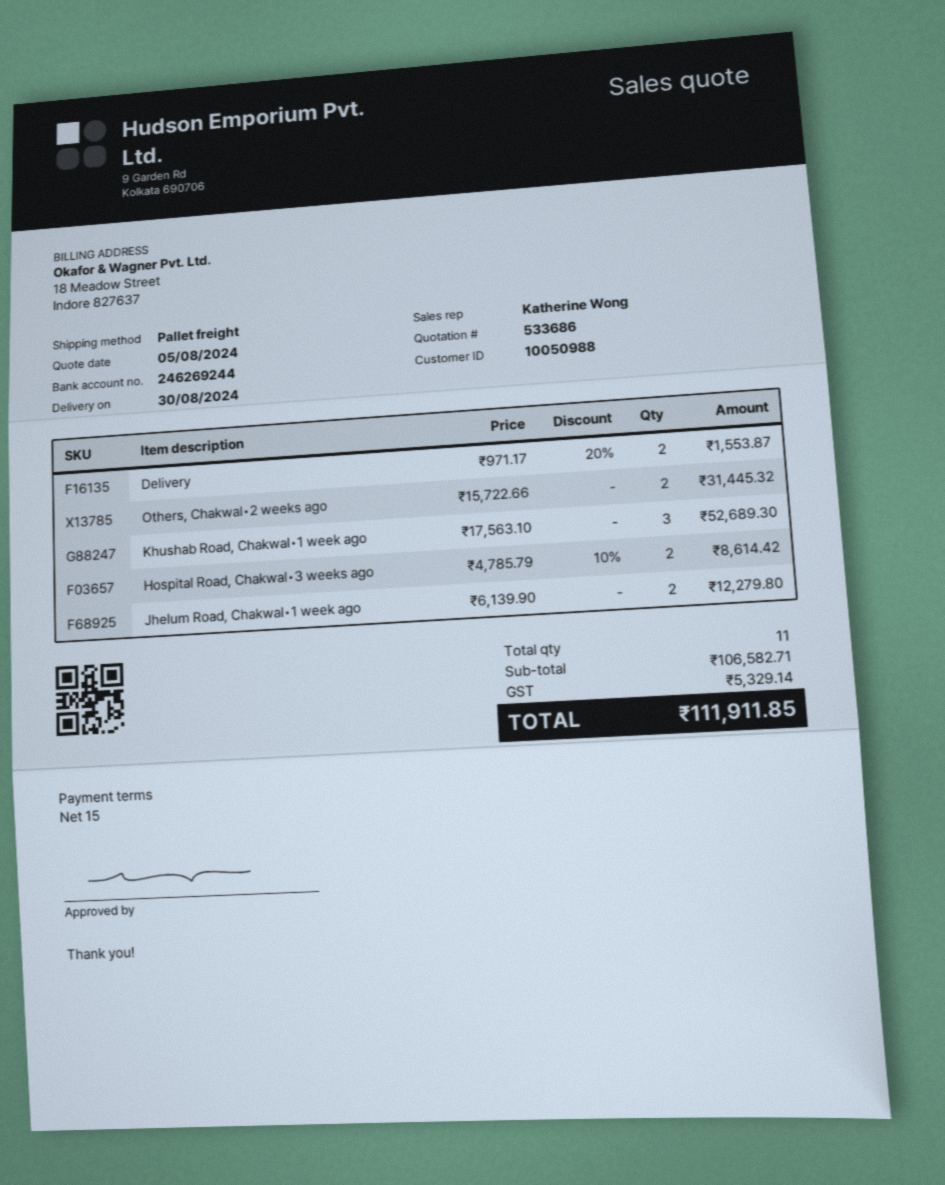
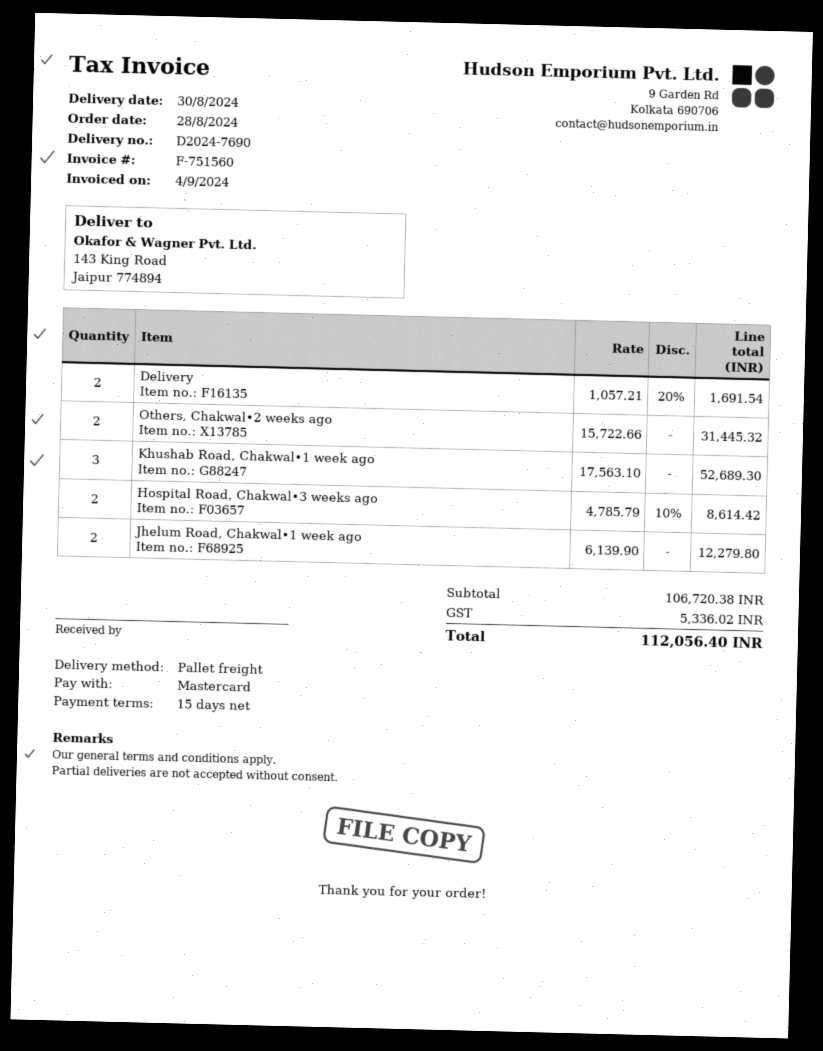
Delivery: 2 x 971.17 - 20% = 1553.87 -> 2 x 1057.21 - 20% = 1691.54
subtotal: 106582.71 -> 106720.38
tax: 5329.14 -> 5336.02
total: 111911.85 -> 112056.40

